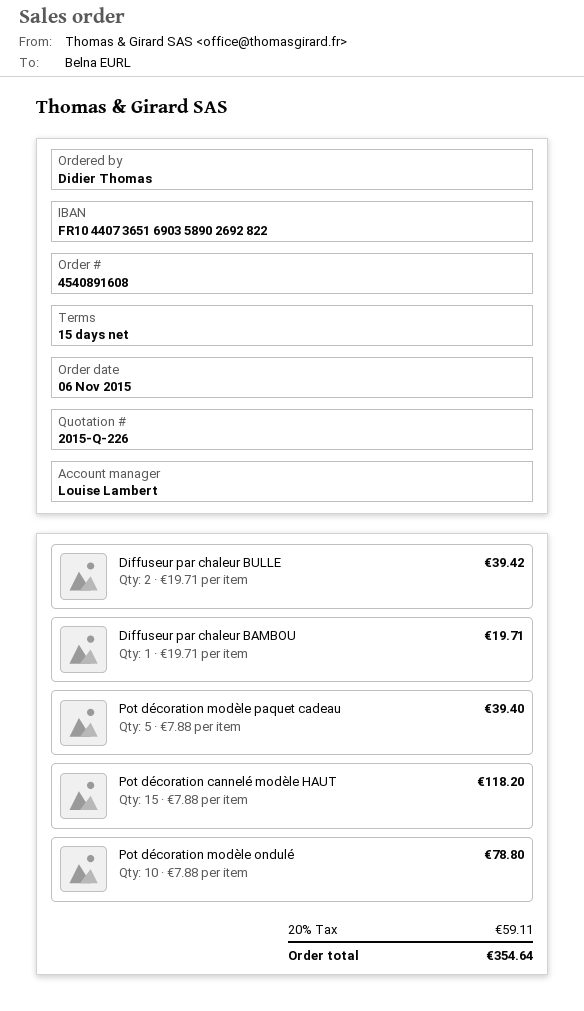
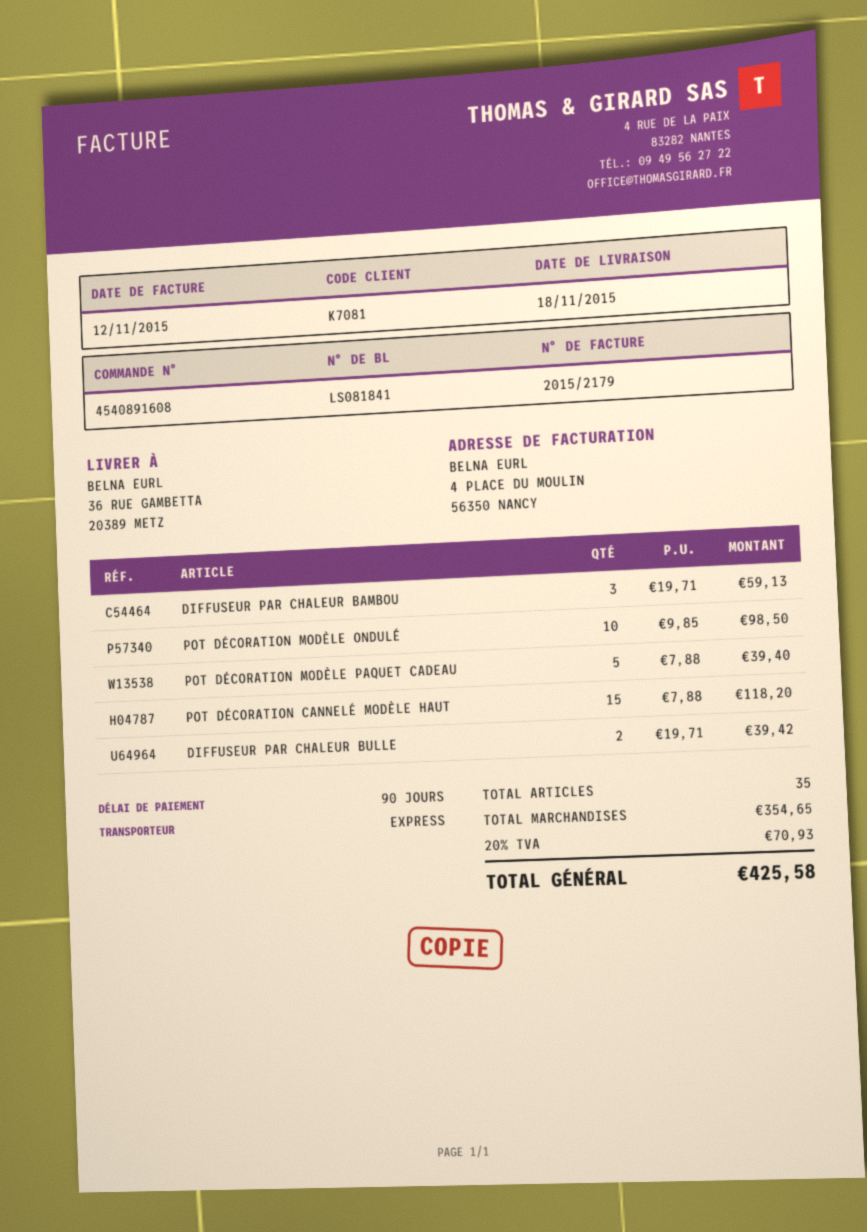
payment terms: 15 days -> 90 days
Diffuseur par chaleur BAMBOU: 1 x 19.71 = 19.71 -> 3 x 19.71 = 59.13
Pot décoration modèle ondulé: 10 x 7.88 = 78.80 -> 10 x 9.85 = 98.50
tax: 20% = 59.11 -> 20% = 70.93
total: 354.64 -> 425.58

